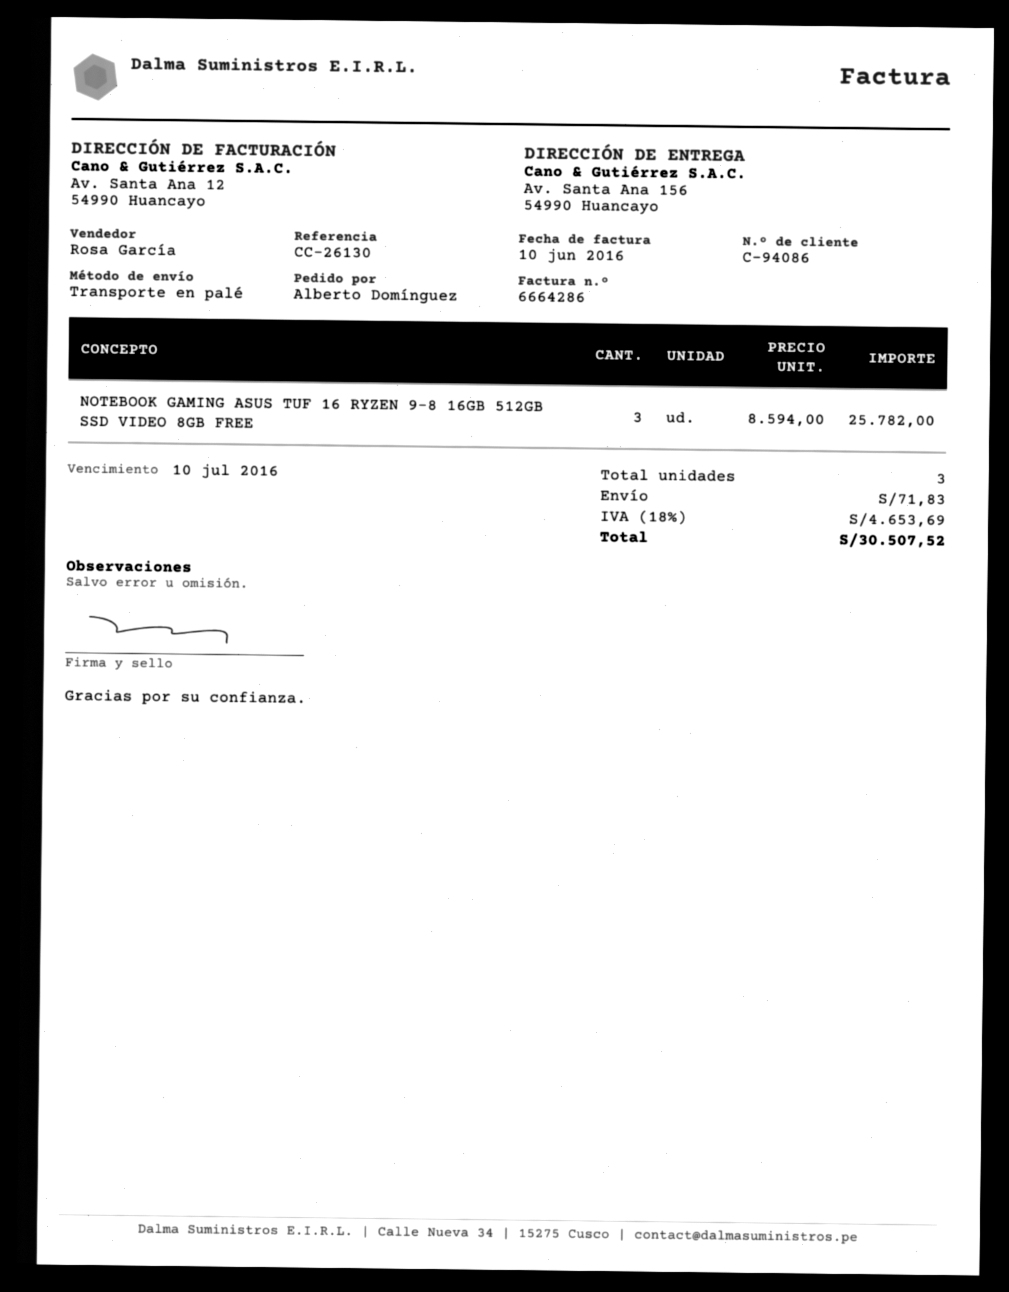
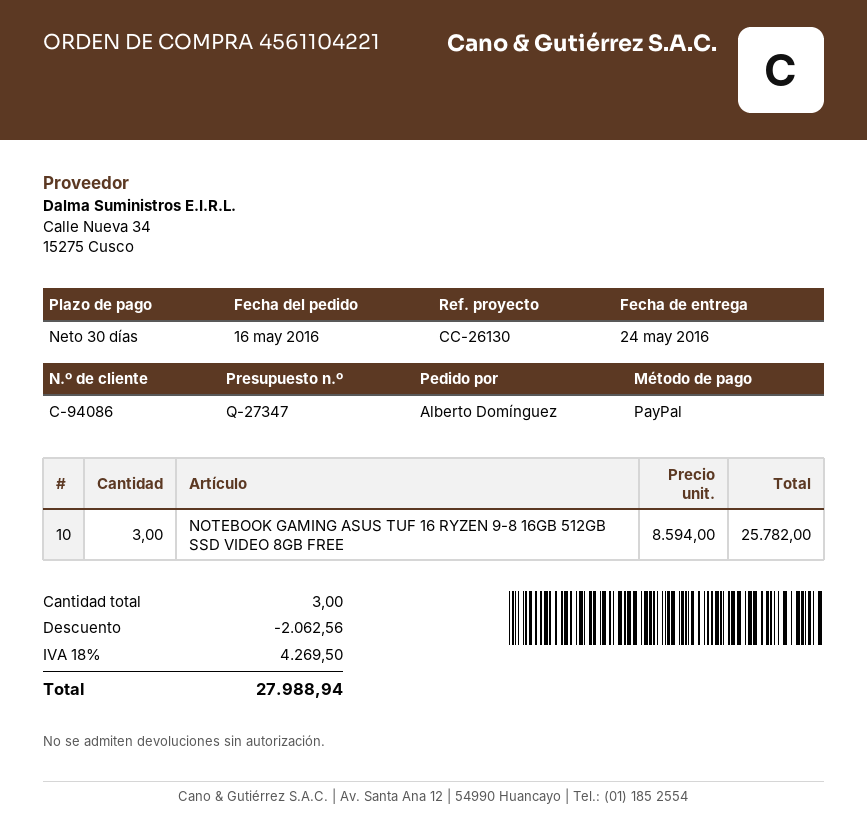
discount: none -> 2062.56
shipping: 71.83 -> none
tax: 18% = 4653.69 -> 18% = 4269.50
total: 30507.52 -> 27988.94

